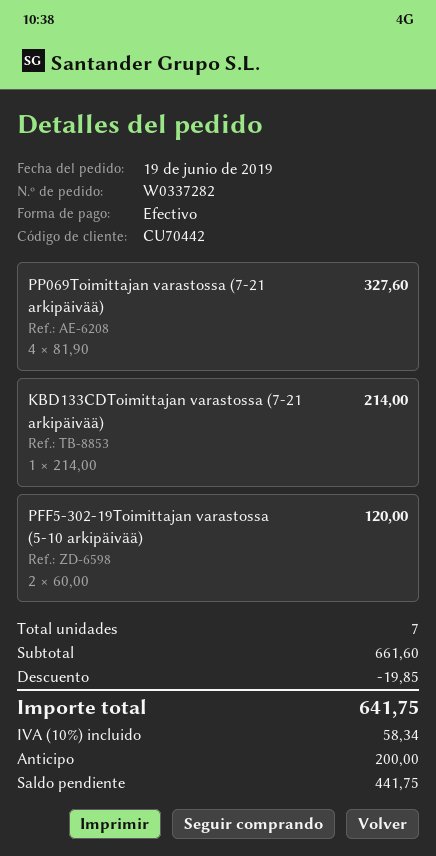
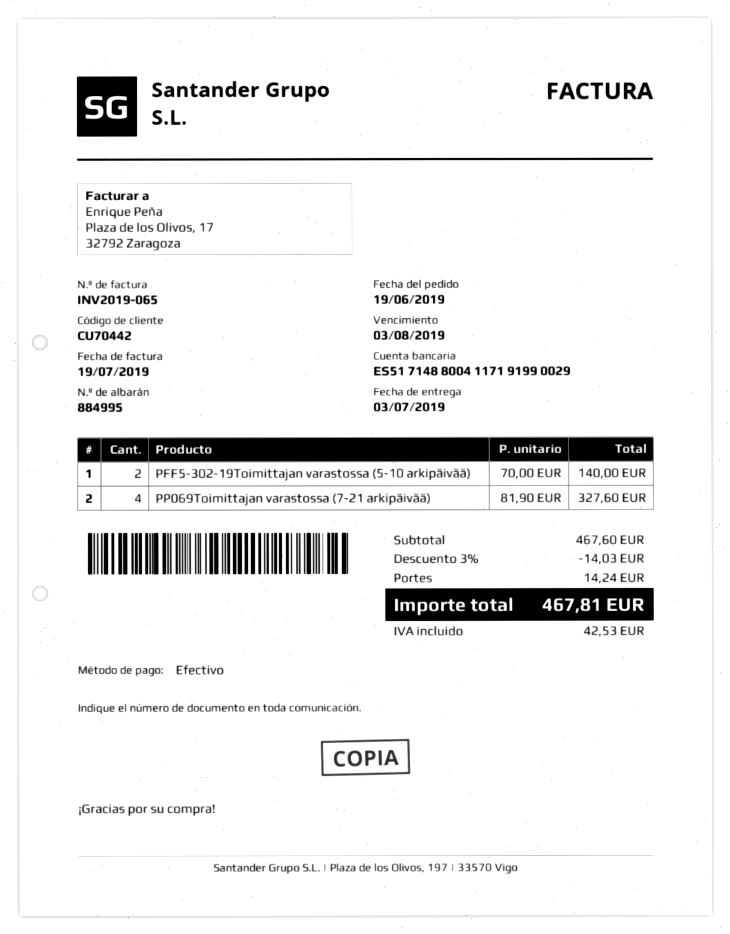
KBD133CDToimittajan varastossa (7-21 arkipäivää): 1 x 214.00 = 214.00 -> none
PFF5-302-19Toimittajan varastossa (5-10 arkipäivää): 2 x 60.00 = 120.00 -> 2 x 70.00 = 140.00
subtotal: 661.60 -> 467.60
discount: 19.85 -> 14.03
shipping: none -> 14.24
tax: 58.34 -> 42.53
total: 641.75 -> 467.81

